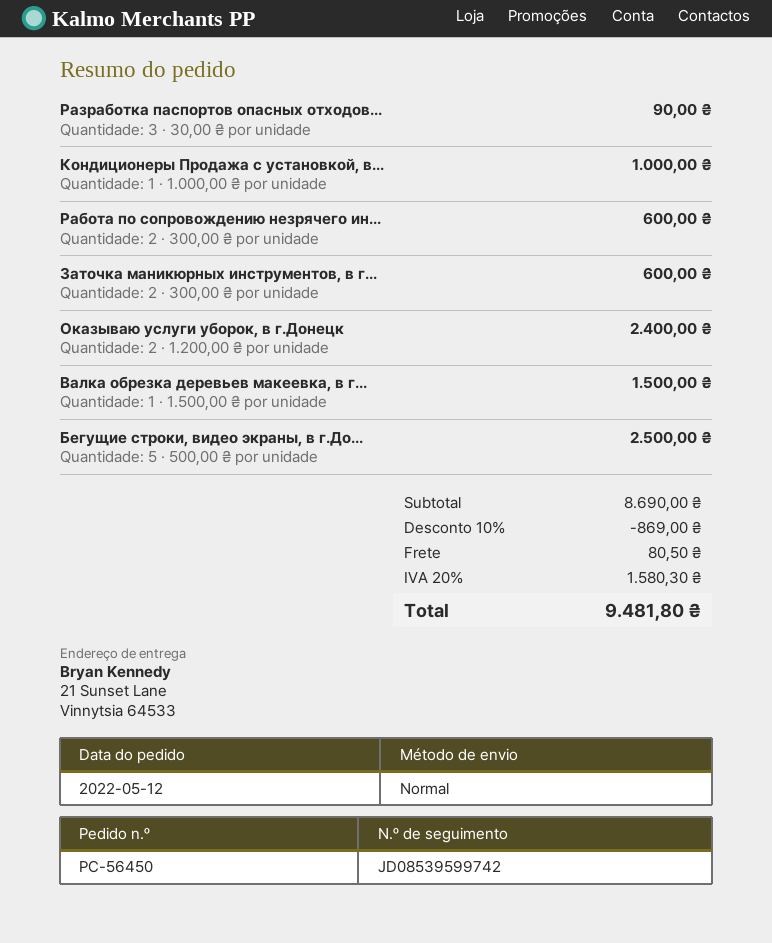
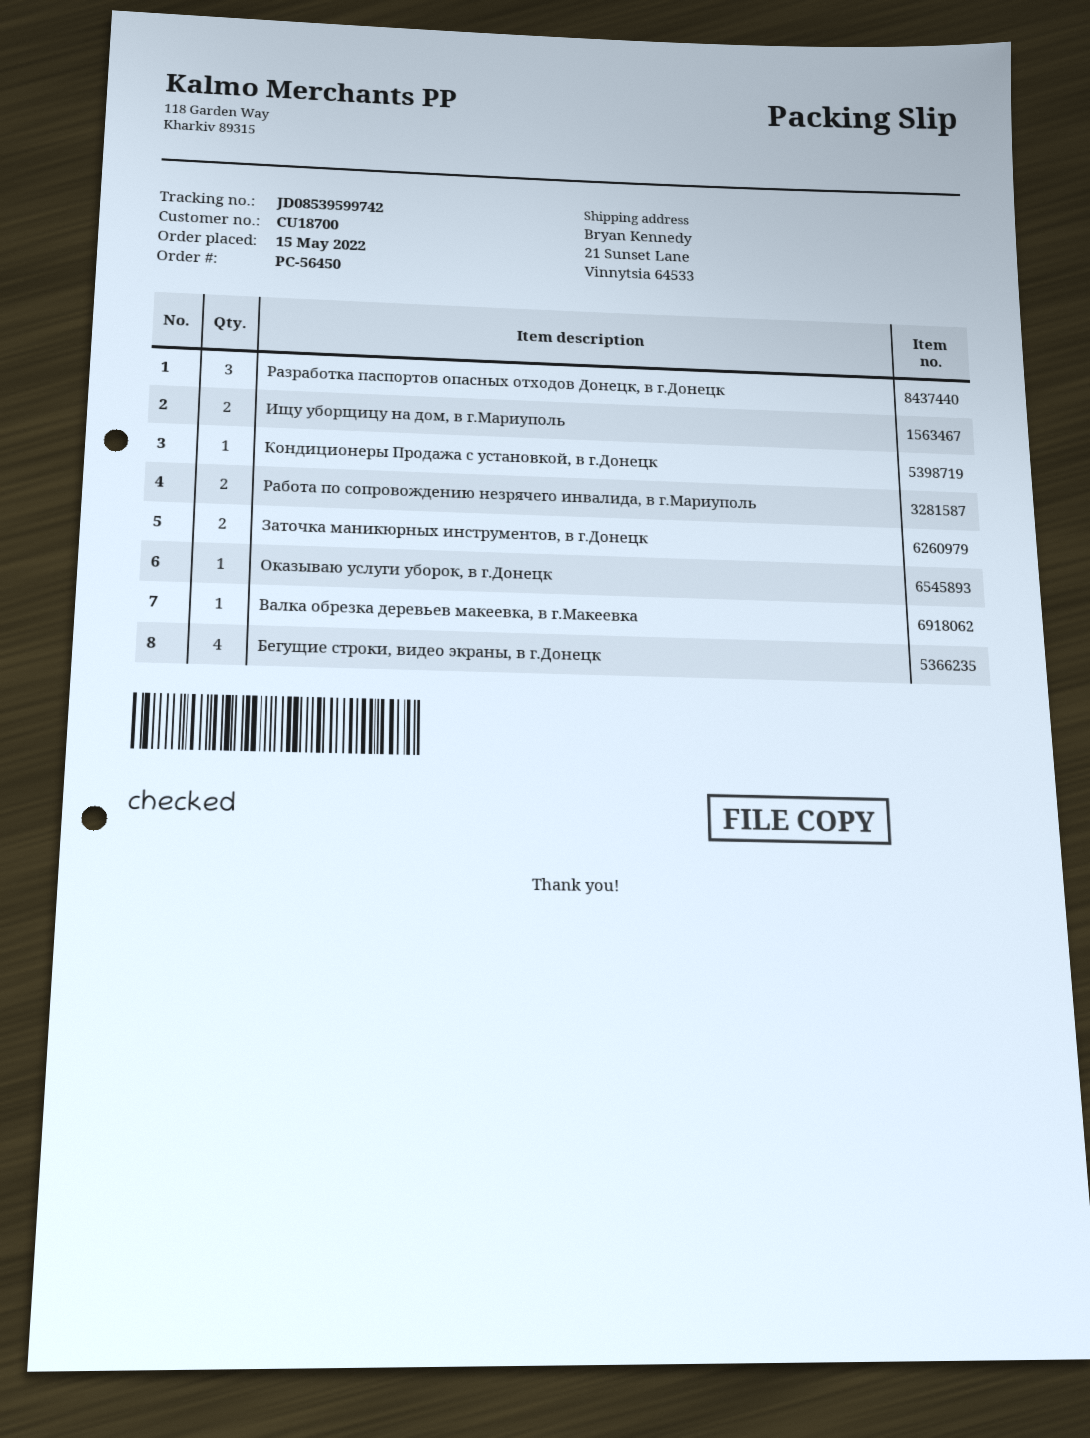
order date: 2022-05-12 -> 2022-05-15
Оказываю услуги уборок, в г.Донецк: 2 -> 1
Бегущие строки, видео экраны, в г.До...: 5 -> 4
Ищу уборщицу на дом, в г.Мариуполь: none -> 2

